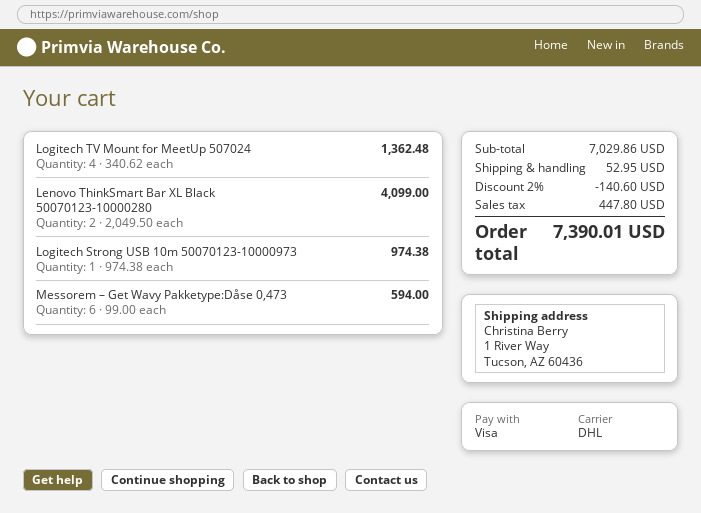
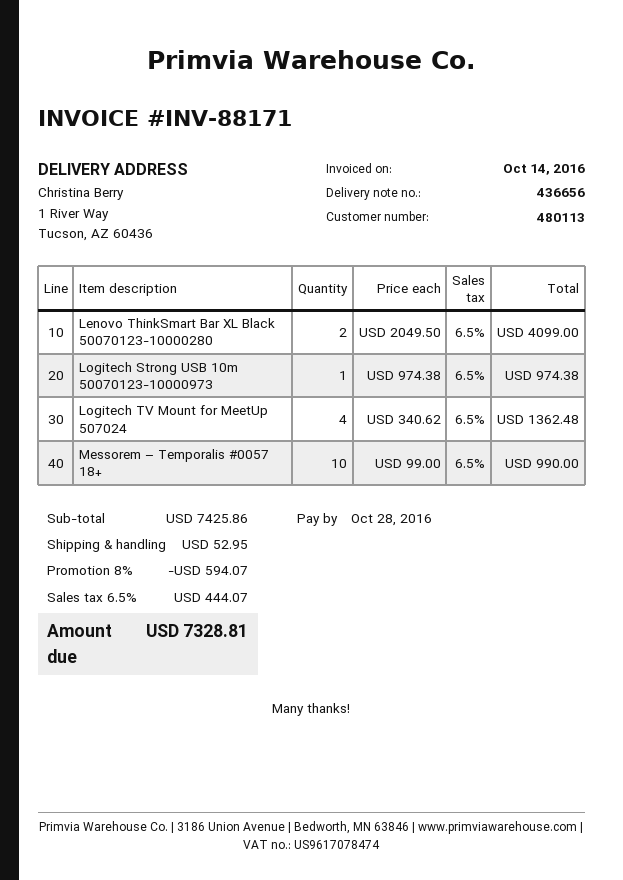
Messorem – Get Wavy Pakketype:Dåse 0,473: 6 x 99.00 = 594.00 -> none
Messorem – Temporalis #0057 18+: none -> 10 x 99.00 = 990.00
subtotal: 7029.86 -> 7425.86
discount: 2% = 140.60 -> 8% = 594.07
tax: 447.80 -> 444.07
total: 7390.01 -> 7328.81

